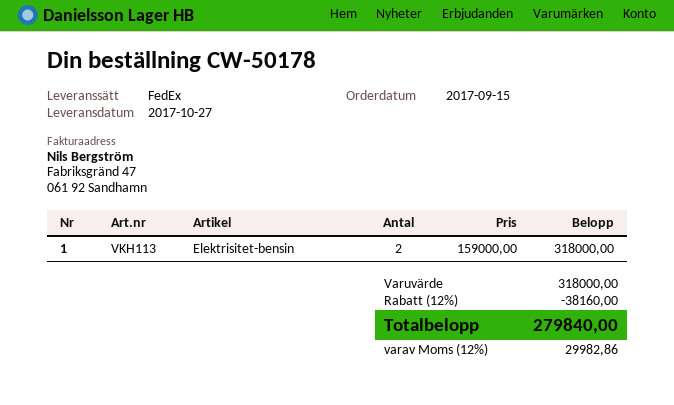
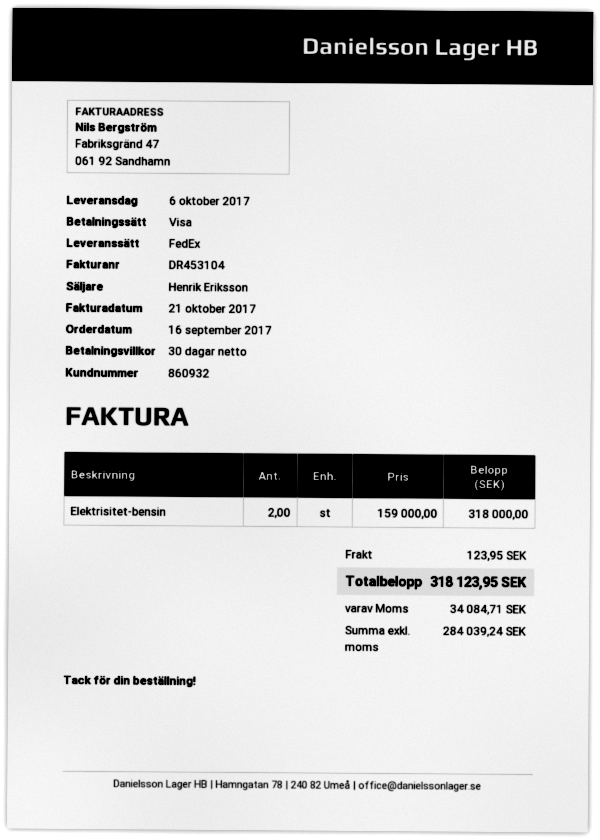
order date: 2017-09-15 -> 2017-09-16
delivery date: 2017-10-27 -> 2017-10-06
discount: 12% = 38160.00 -> none
shipping: none -> 123.95
tax: 29982.86 -> 34084.71
total: 279840.00 -> 318123.95

